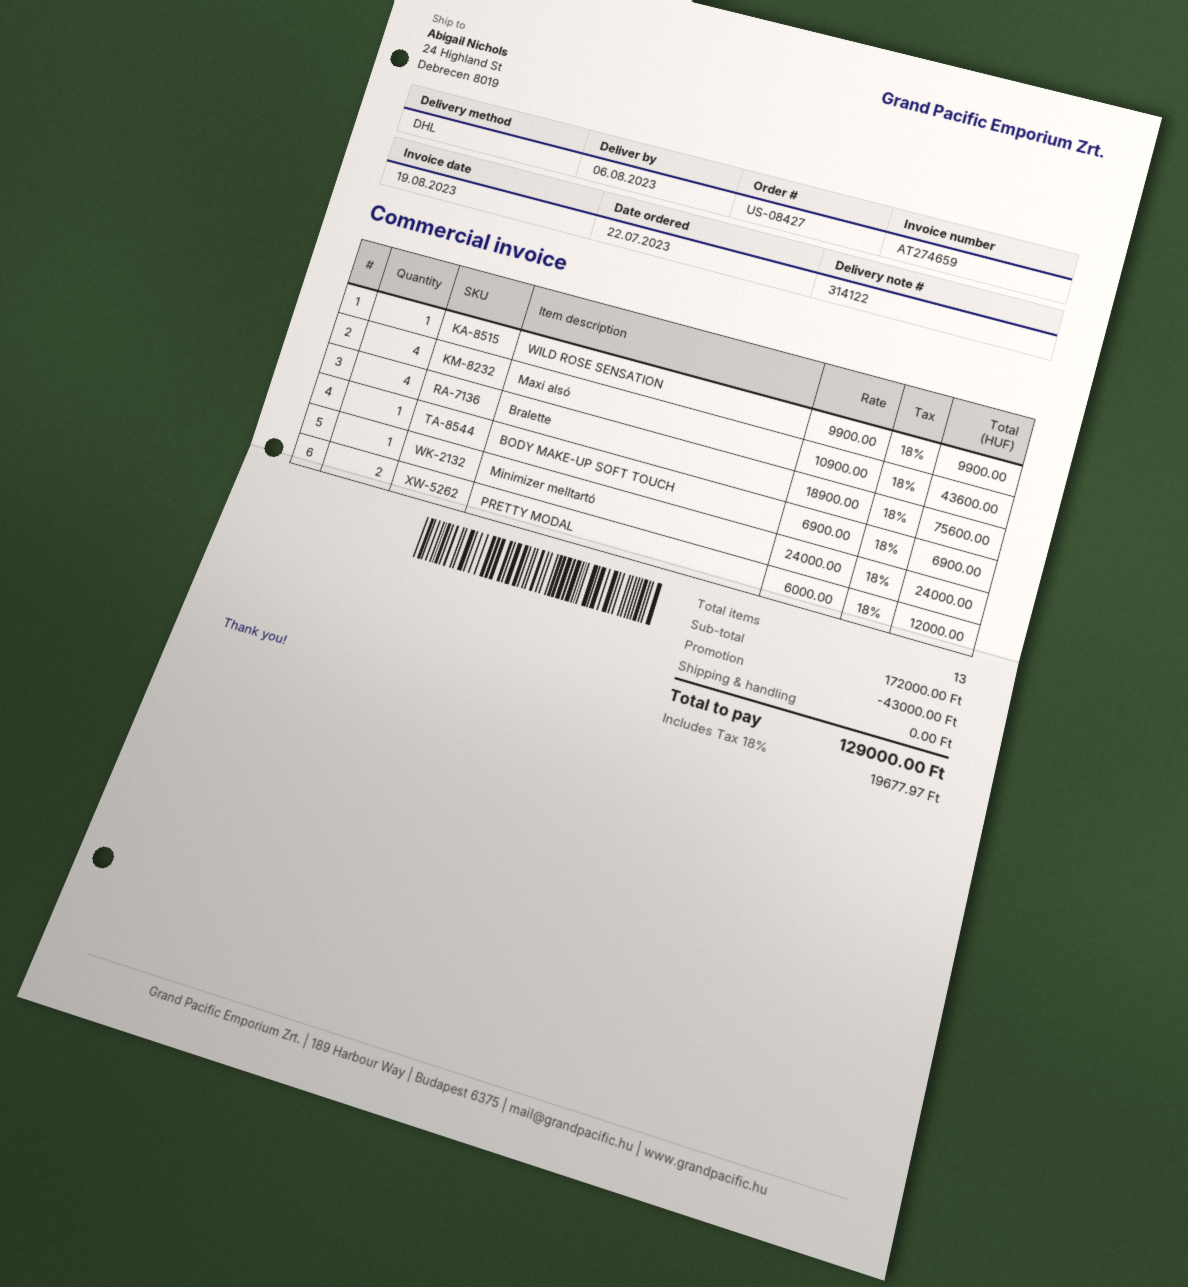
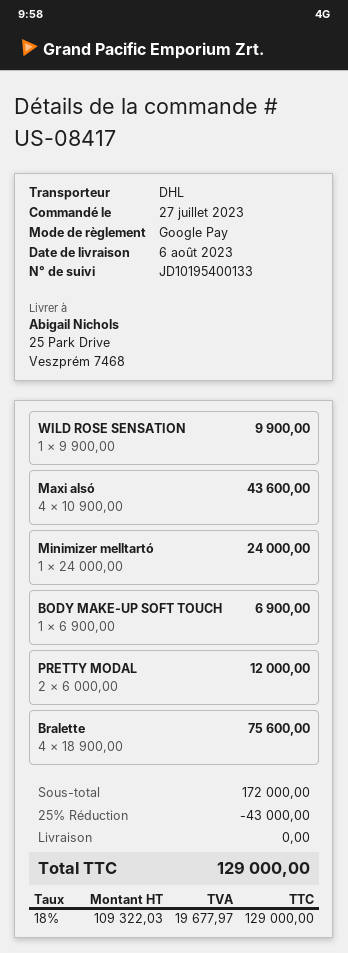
order number: US-08427 -> US-08417
order date: 2023-07-22 -> 2023-07-27
ship to: 24 Highland St, Debrecen 8019 -> 25 Park Drive, Veszprém 7468

